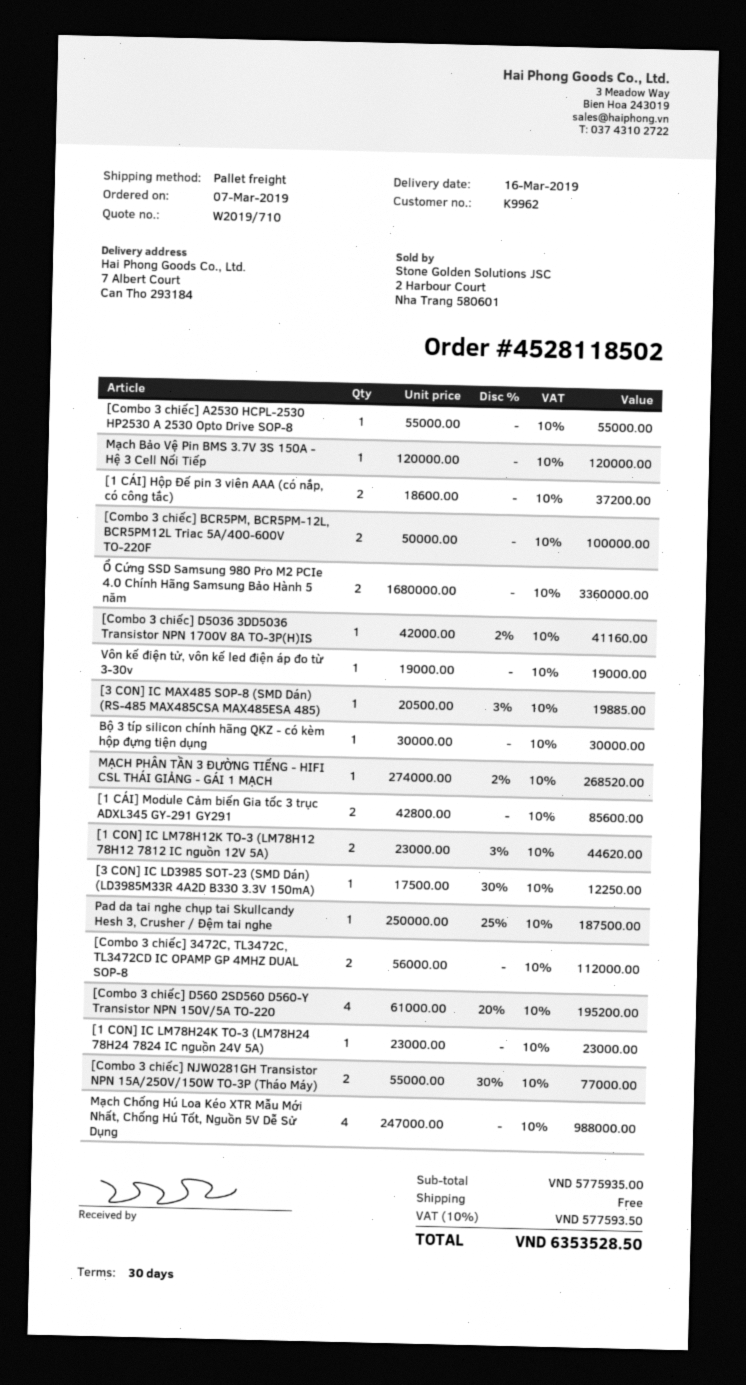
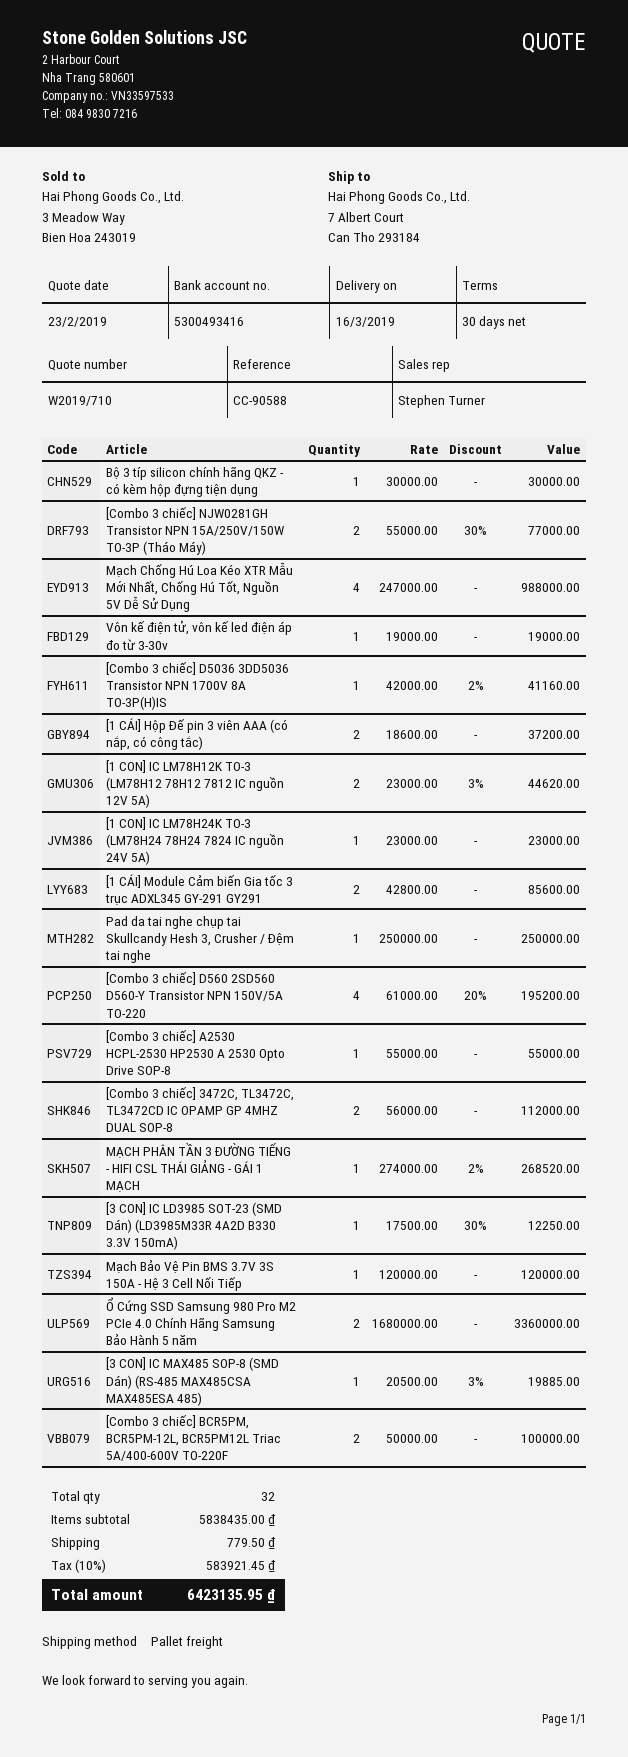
Pad da tai nghe chụp tai Skullcandy Hesh 3, Crusher / Đệm tai nghe: 1 x 250000.00 - 25% = 187500.00 -> 1 x 250000.00 = 250000.00
subtotal: 5775935.00 -> 5838435.00
shipping: 0.00 -> 779.50
tax: 10% = 577593.50 -> 10% = 583921.45
total: 6353528.50 -> 6423135.95

